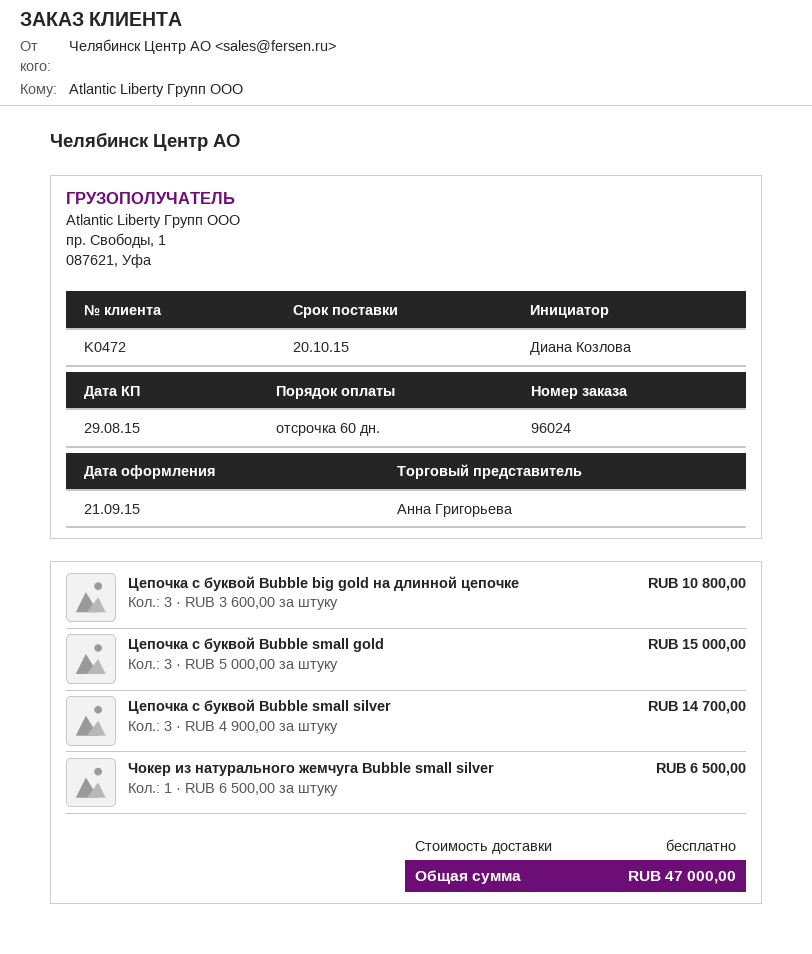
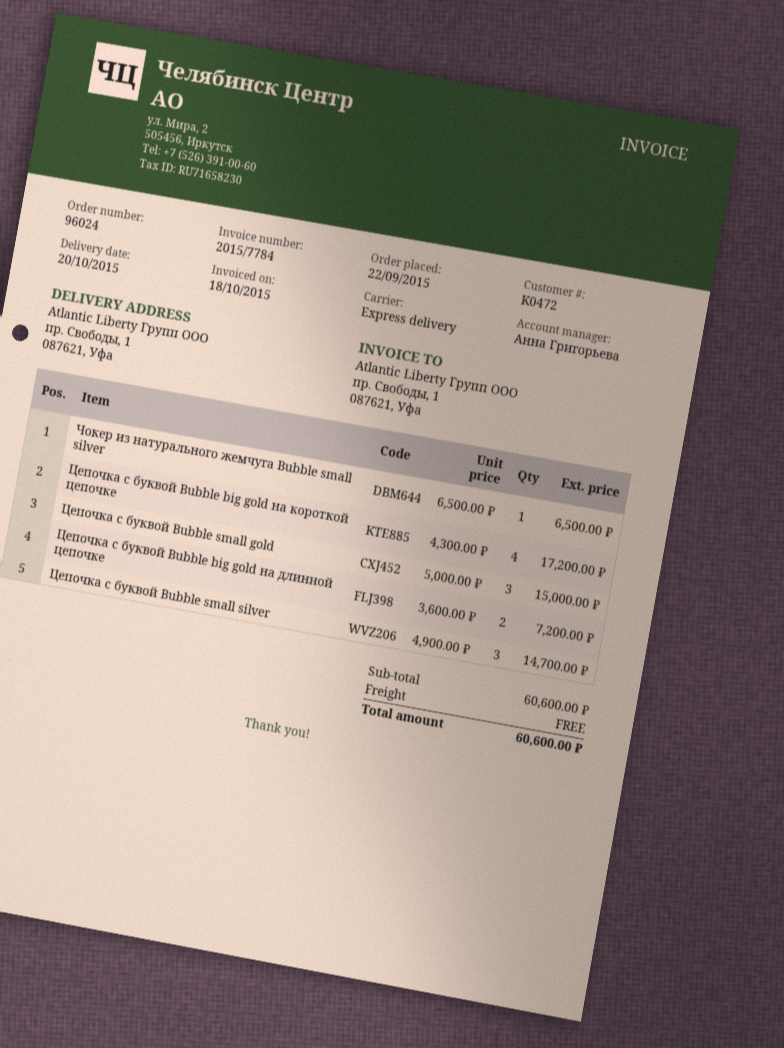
order date: 2015-09-21 -> 2015-09-22
Цепочка с буквой Bubble big gold на длинной цепочке: 3 x 3600.00 = 10800.00 -> 2 x 3600.00 = 7200.00
Цепочка с буквой Bubble big gold на короткой цепочке: none -> 4 x 4300.00 = 17200.00
total: 47000.00 -> 60600.00

